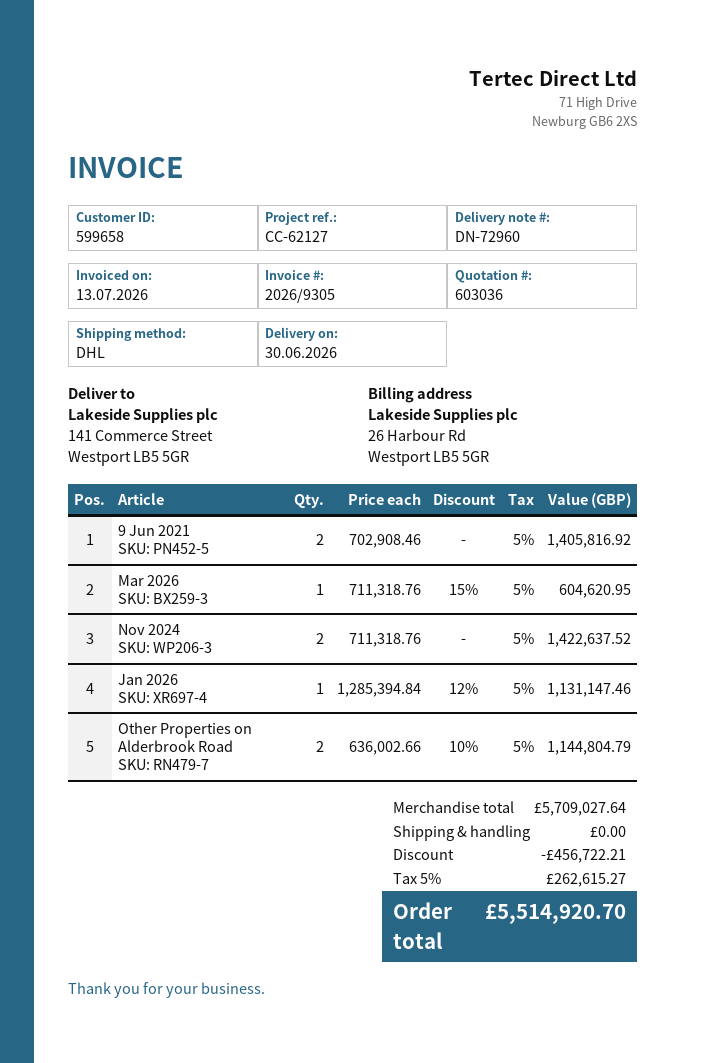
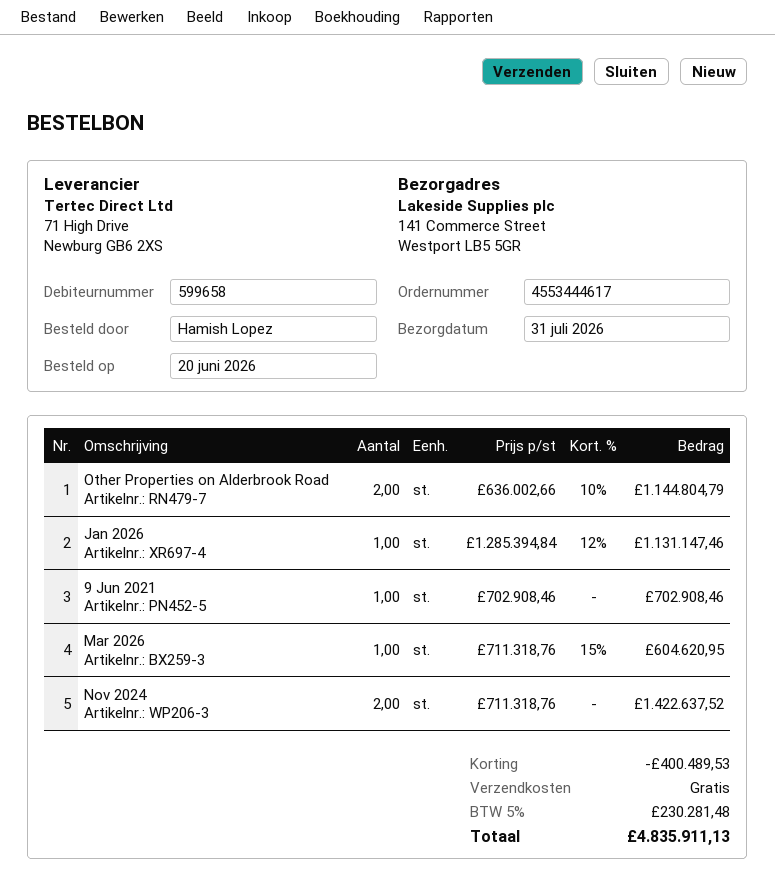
delivery date: 2026-06-30 -> 2026-07-31
9 Jun 2021: 2 x 702908.46 = 1405816.92 -> 1 x 702908.46 = 702908.46
discount: 456722.21 -> 400489.53
tax: 5% = 262615.27 -> 5% = 230281.48
total: 5514920.70 -> 4835911.13

